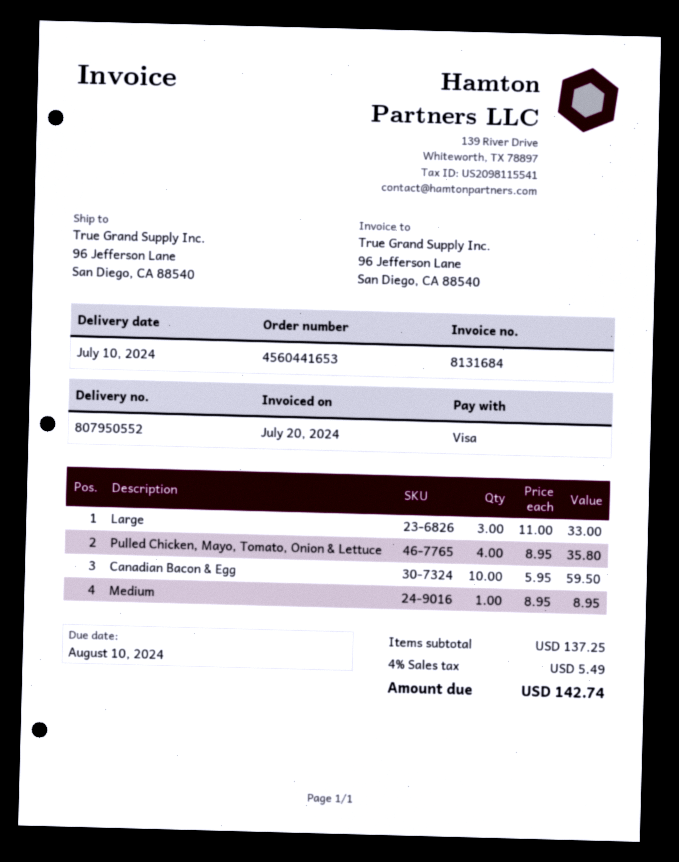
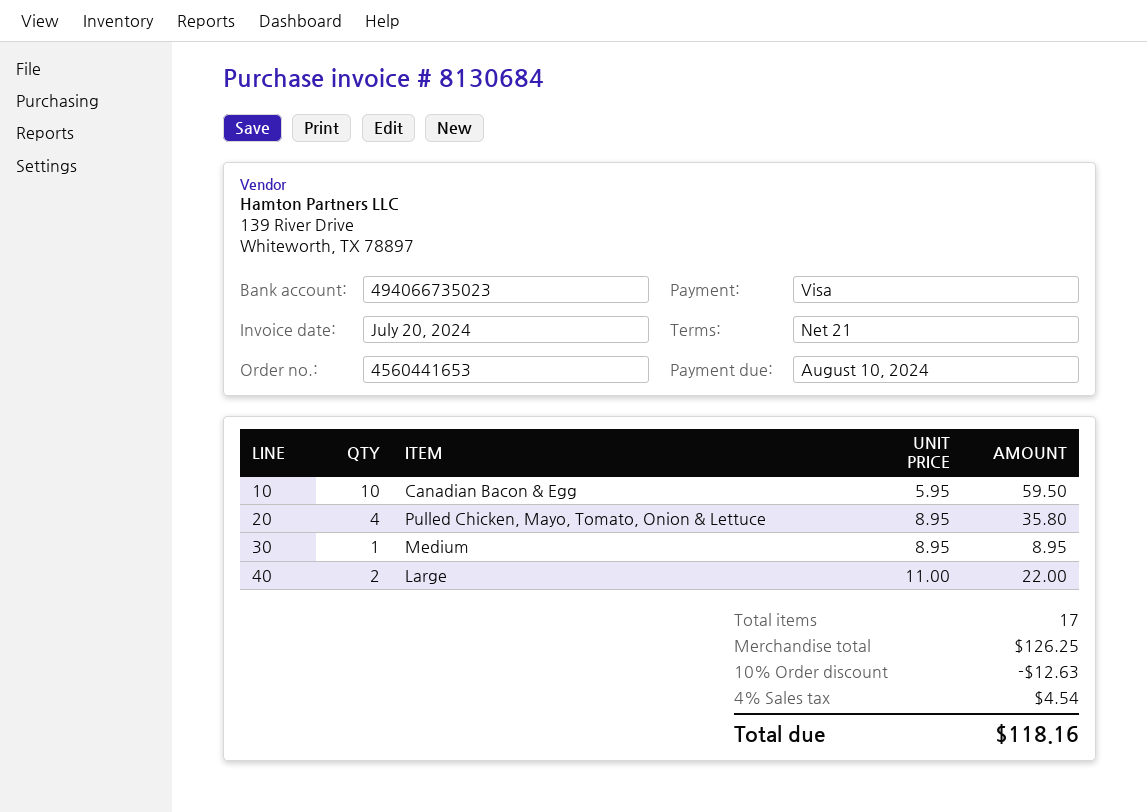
invoice number: 8131684 -> 8130684
Large: 3 x 11.00 = 33.00 -> 2 x 11.00 = 22.00
subtotal: 137.25 -> 126.25
discount: none -> 10% = 12.63
tax: 4% = 5.49 -> 4% = 4.54
total: 142.74 -> 118.16

